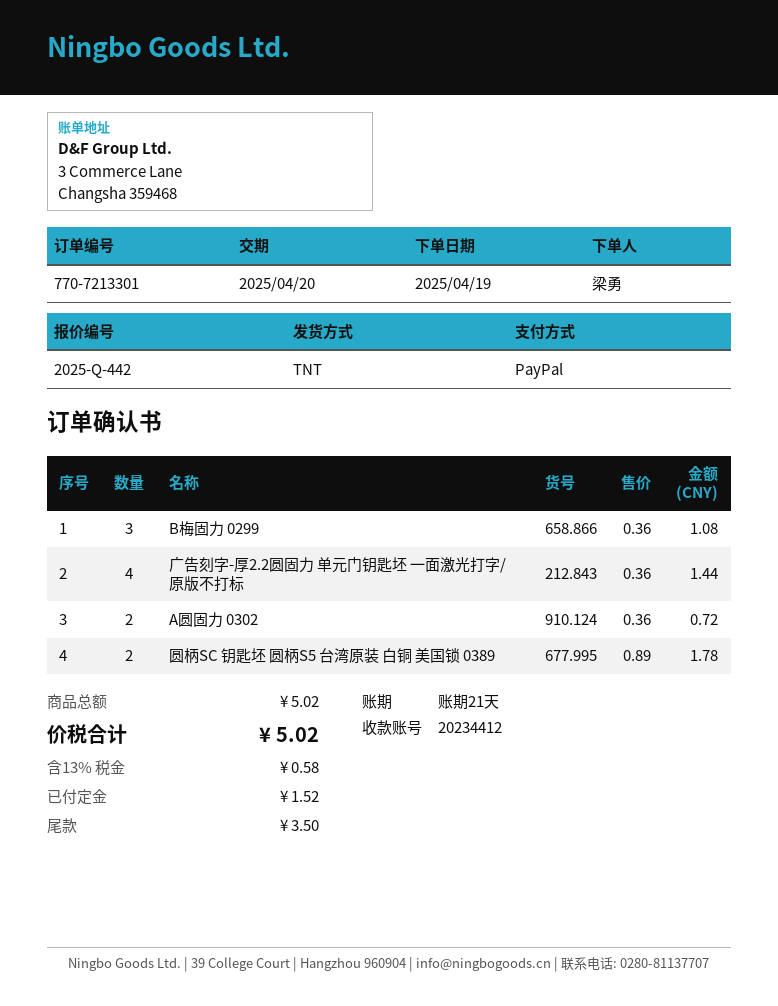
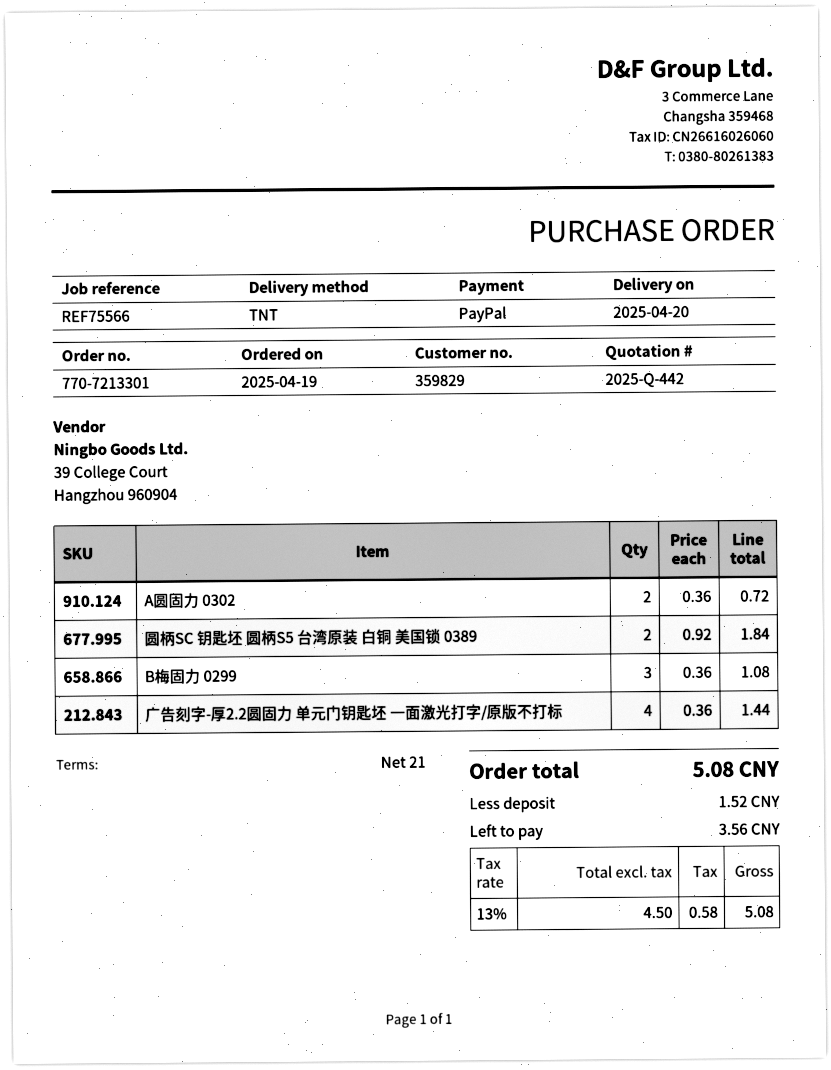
圆柄SC 钥匙坯 圆柄S5 台湾原装 白铜 美国锁 0389: 2 x 0.89 = 1.78 -> 2 x 0.92 = 1.84
total: 5.02 -> 5.08
balance: 3.50 -> 3.56

